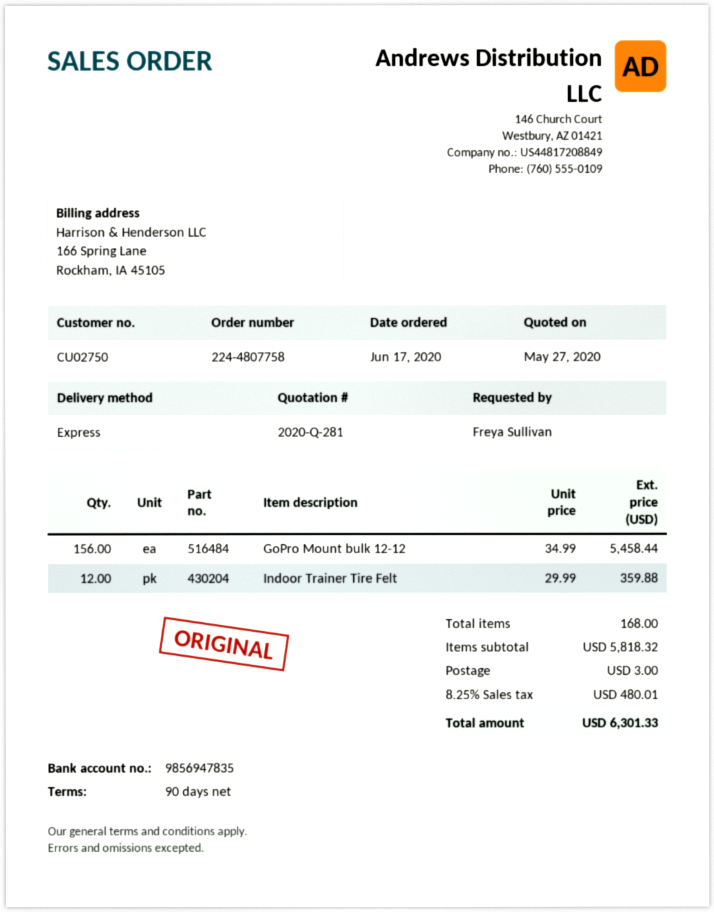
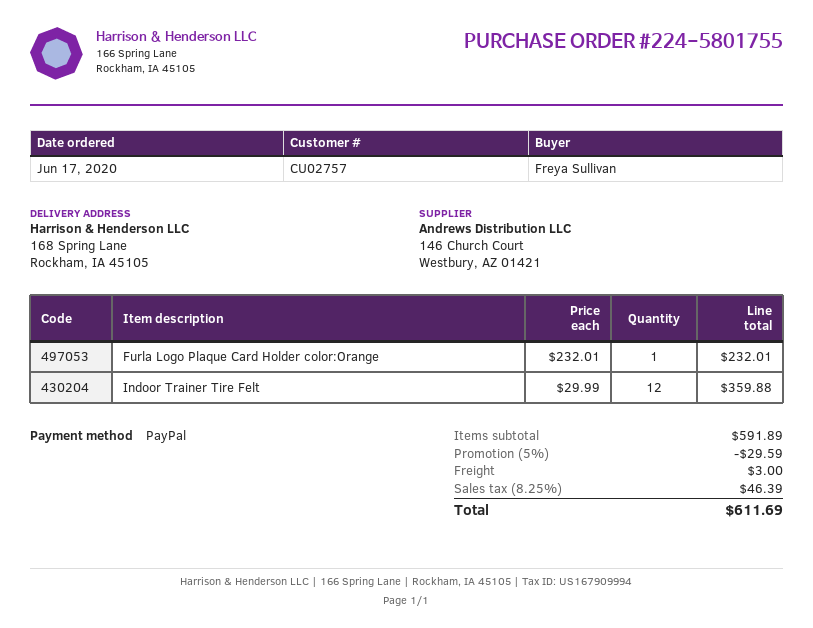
order number: 224-4807758 -> 224-5801755
customer number: CU02750 -> CU02757
GoPro Mount bulk 12-12: 156 x 34.99 = 5458.44 -> none
Furla Logo Plaque Card Holder color:Orange: none -> 1 x 232.01 = 232.01
subtotal: 5818.32 -> 591.89
discount: none -> 5% = 29.59
tax: 8.25% = 480.01 -> 8.25% = 46.39
total: 6301.33 -> 611.69

